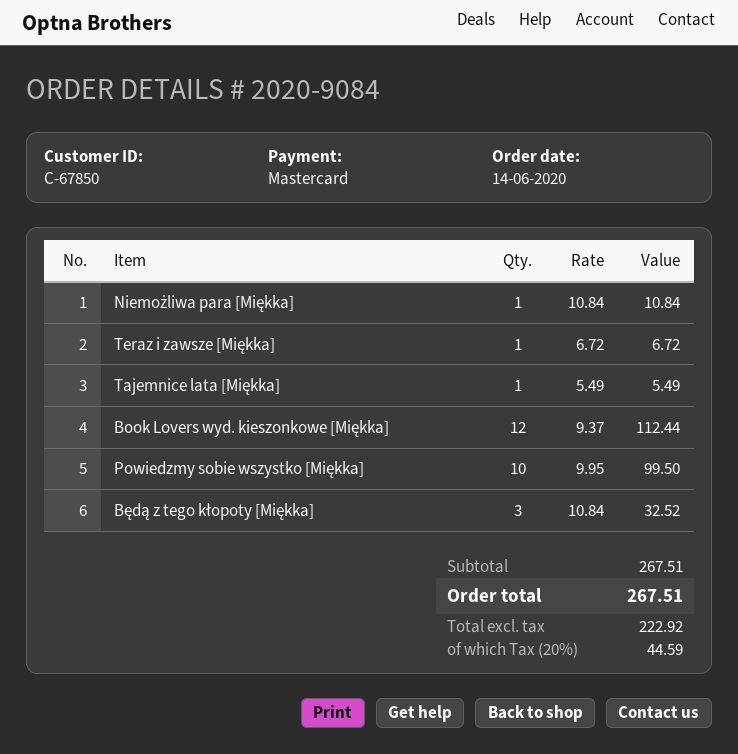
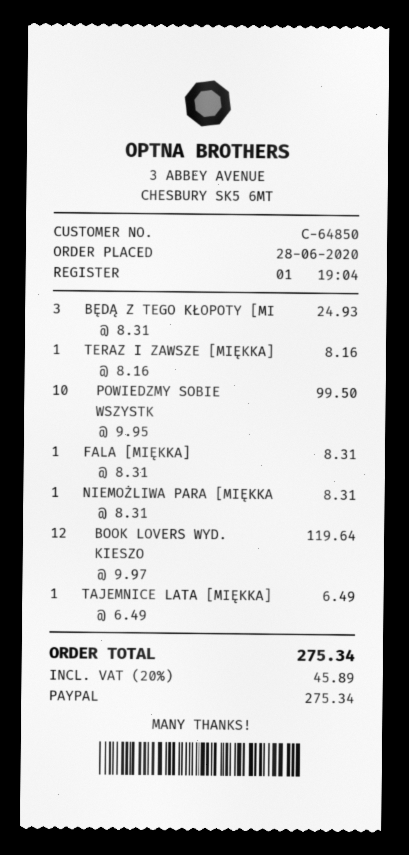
order date: 2020-06-14 -> 2020-06-28
customer number: C-67850 -> C-64850
payment method: Mastercard -> PayPal
Niemożliwa para [Miękka]: 1 x 10.84 = 10.84 -> 1 x 8.31 = 8.31
Teraz i zawsze [Miękka]: 1 x 6.72 = 6.72 -> 1 x 8.16 = 8.16
Tajemnice lata [Miękka]: 1 x 5.49 = 5.49 -> 1 x 6.49 = 6.49
Book Lovers wyd. kieszonkowe [Miękka]: 12 x 9.37 = 112.44 -> 12 x 9.97 = 119.64
Będą z tego kłopoty [Miękka]: 3 x 10.84 = 32.52 -> 3 x 8.31 = 24.93
FALA [MIĘKKA]: none -> 1 x 8.31 = 8.31
tax: 20% = 44.59 -> 20% = 45.89
total: 267.51 -> 275.34

